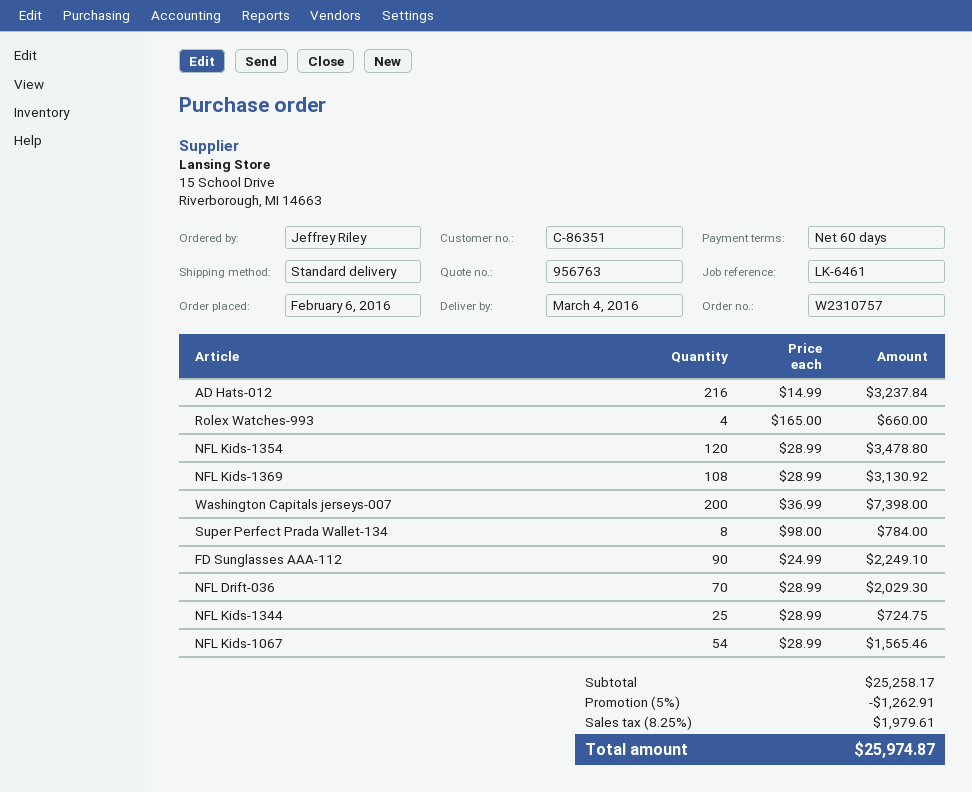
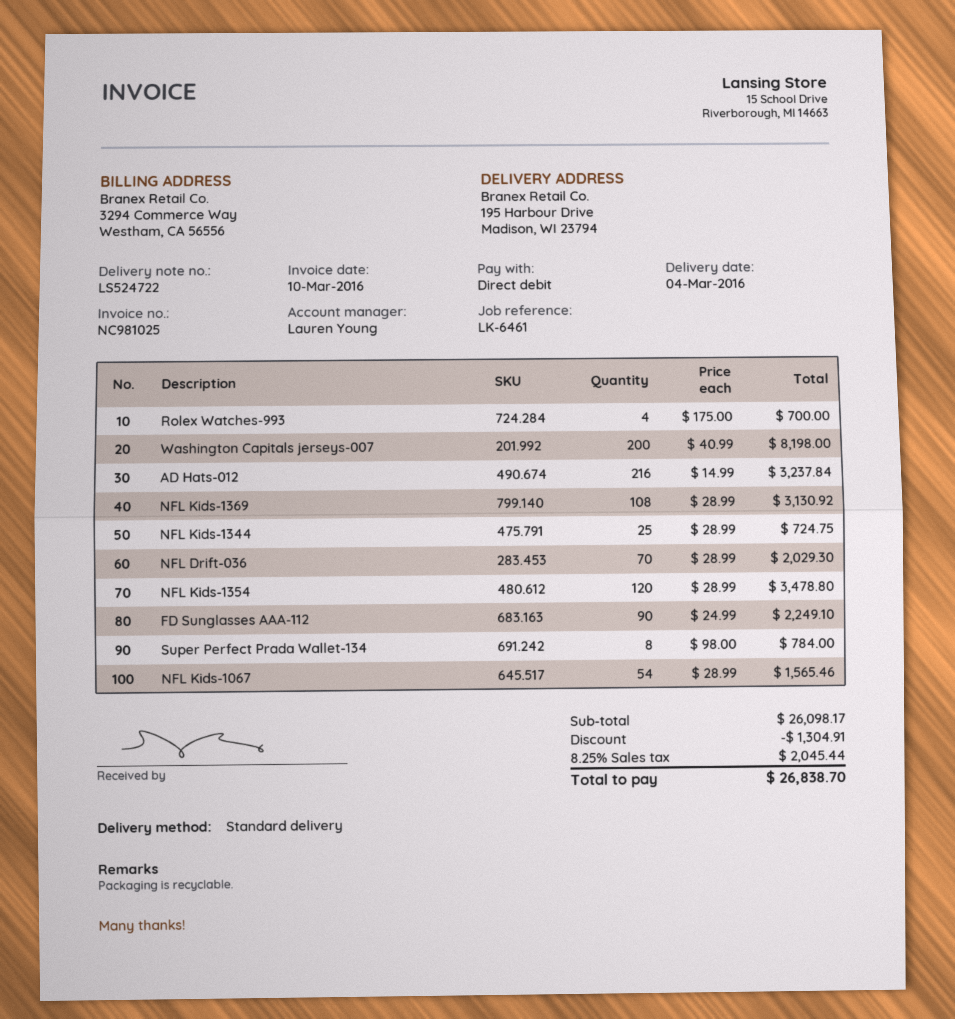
Rolex Watches-993: 4 x 165.00 = 660.00 -> 4 x 175.00 = 700.00
Washington Capitals jerseys-007: 200 x 36.99 = 7398.00 -> 200 x 40.99 = 8198.00
subtotal: 25258.17 -> 26098.17
discount: 1262.91 -> 1304.91
tax: 8.25% = 1979.61 -> 8.25% = 2045.44
total: 25974.87 -> 26838.70

